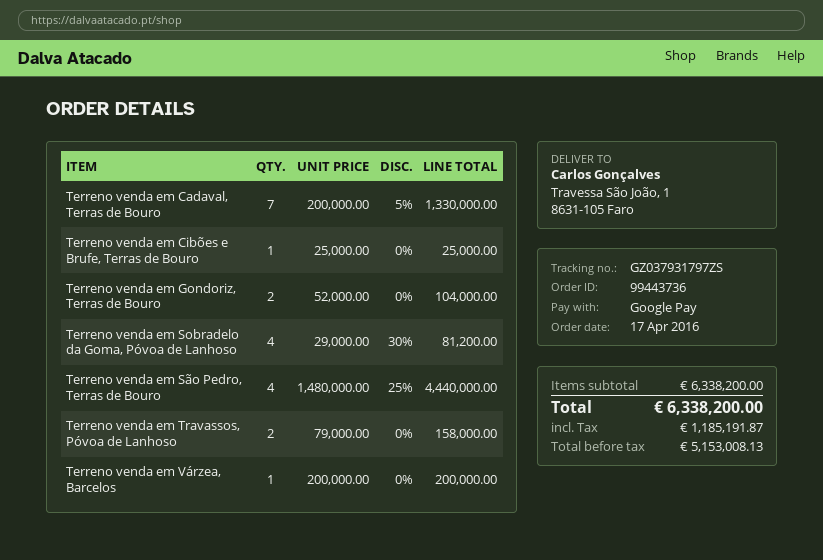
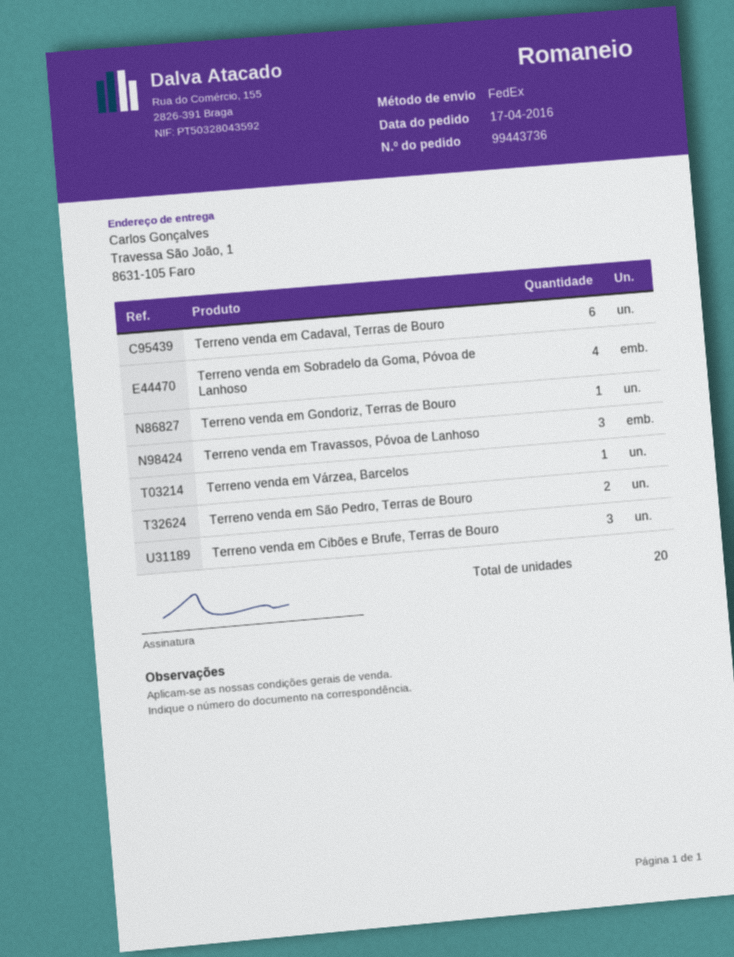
Terreno venda em Cadaval, Terras de Bouro: 7 -> 6
Terreno venda em Cibões e Brufe, Terras de Bouro: 1 -> 3
Terreno venda em Gondoriz, Terras de Bouro: 2 -> 1
Terreno venda em São Pedro, Terras de Bouro: 4 -> 2
Terreno venda em Travassos, Póvoa de Lanhoso: 2 -> 3

